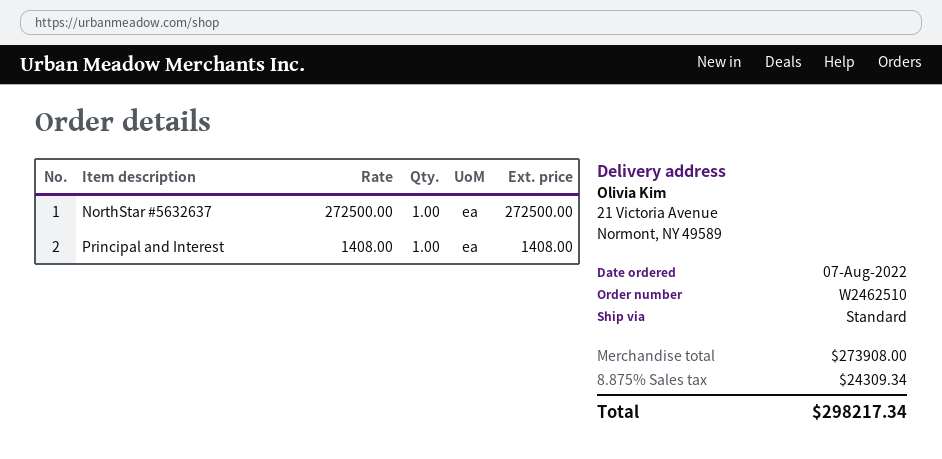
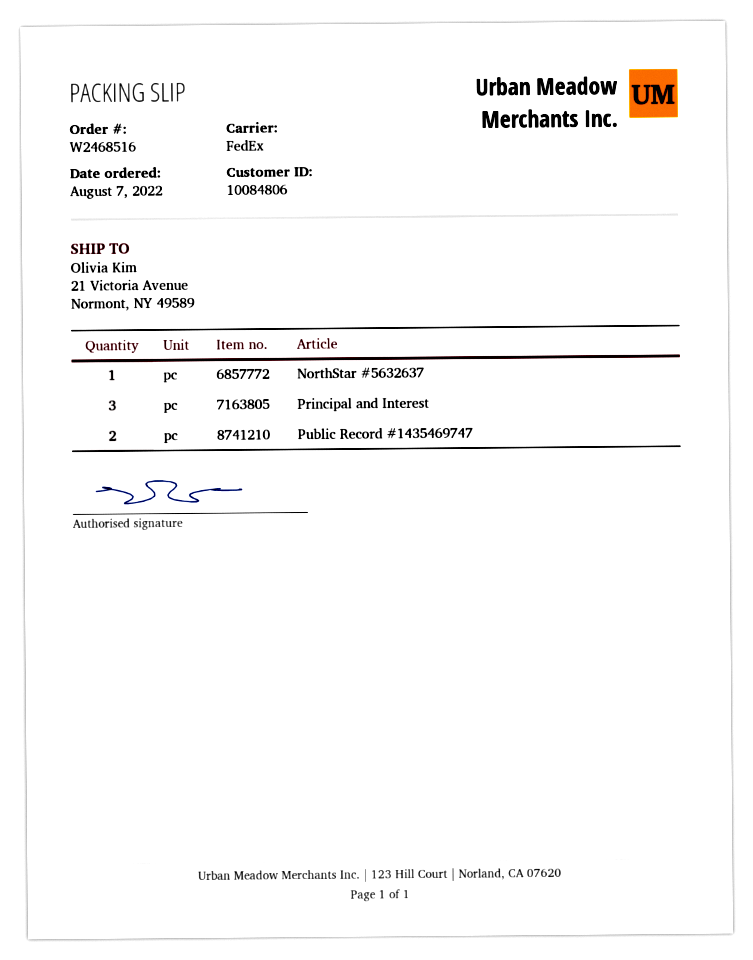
order number: W2462510 -> W2468516
shipping method: standard -> FedEx
Principal and Interest: 1 -> 3
Public Record #1435469747: none -> 2

